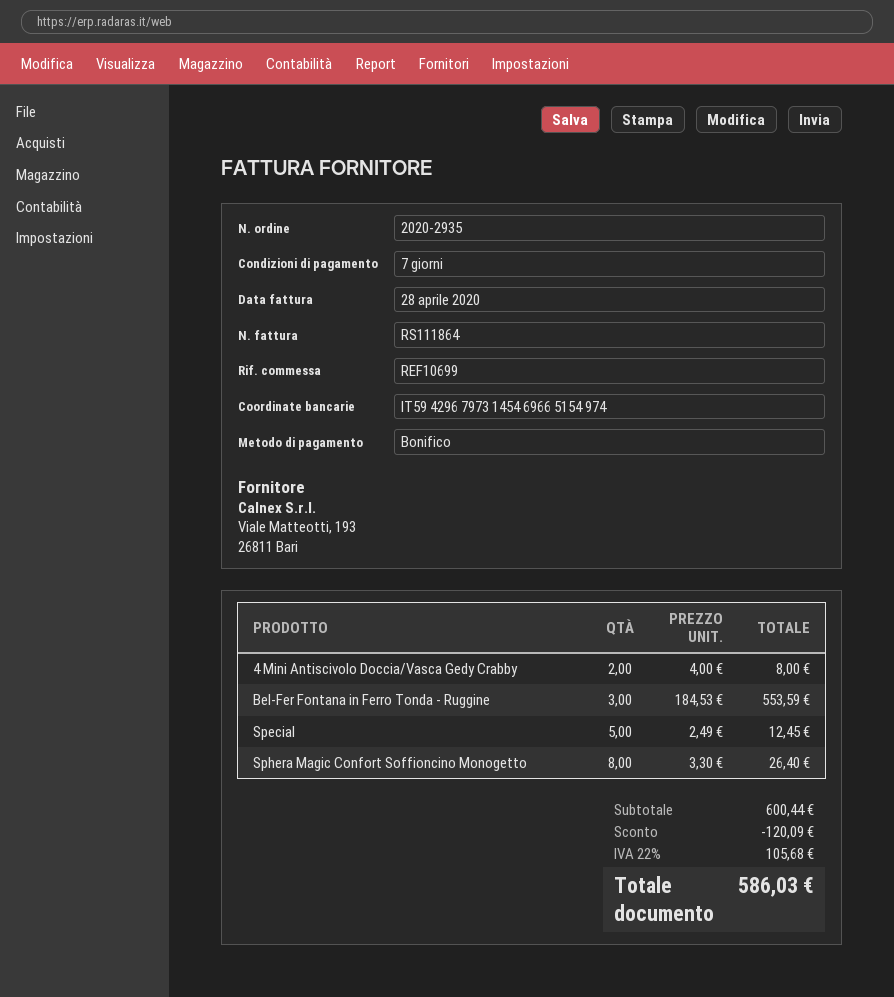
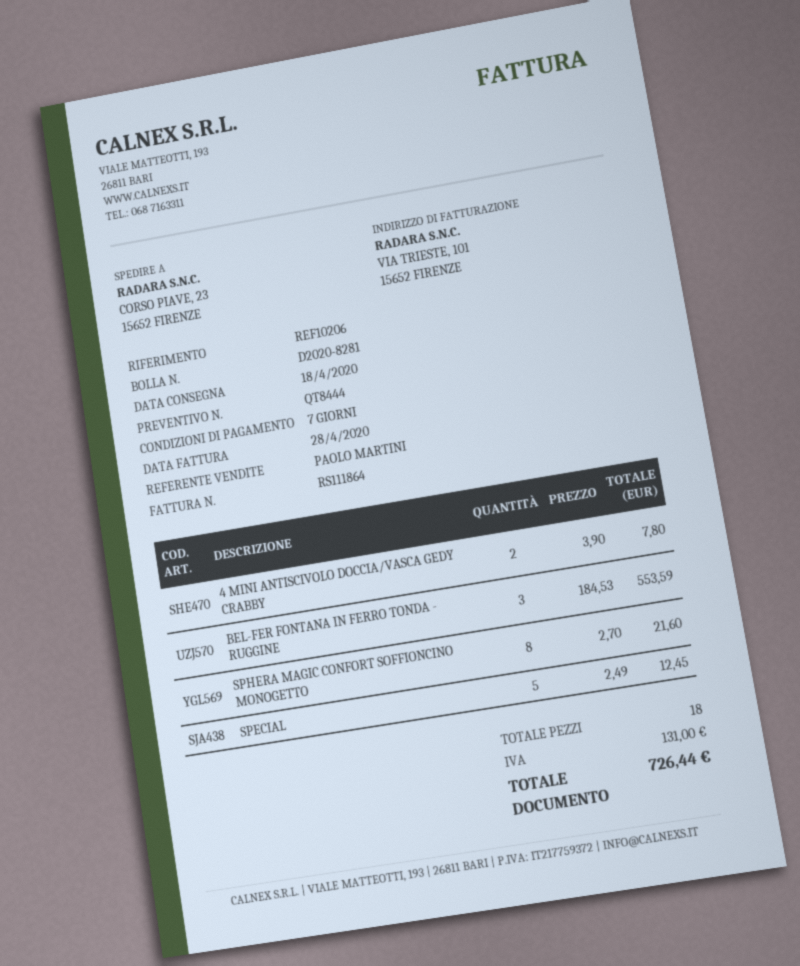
reference: REF10699 -> REF10206
4 Mini Antiscivolo Doccia/Vasca Gedy Crabby: 2 x 4.00 = 8.00 -> 2 x 3.90 = 7.80
Sphera Magic Confort Soffioncino Monogetto: 8 x 3.30 = 26.40 -> 8 x 2.70 = 21.60
discount: 120.09 -> none
tax: 105.68 -> 131.00
total: 586.03 -> 726.44

